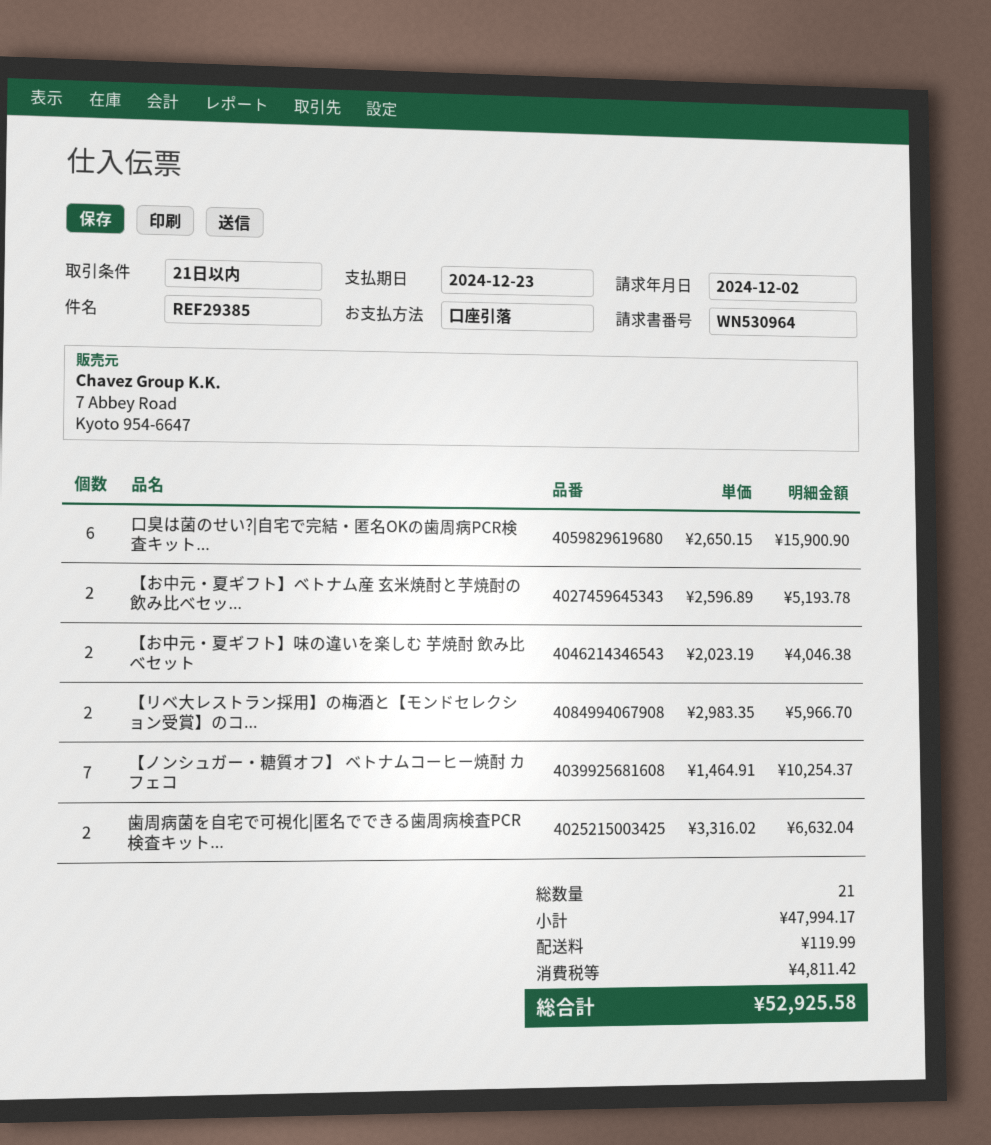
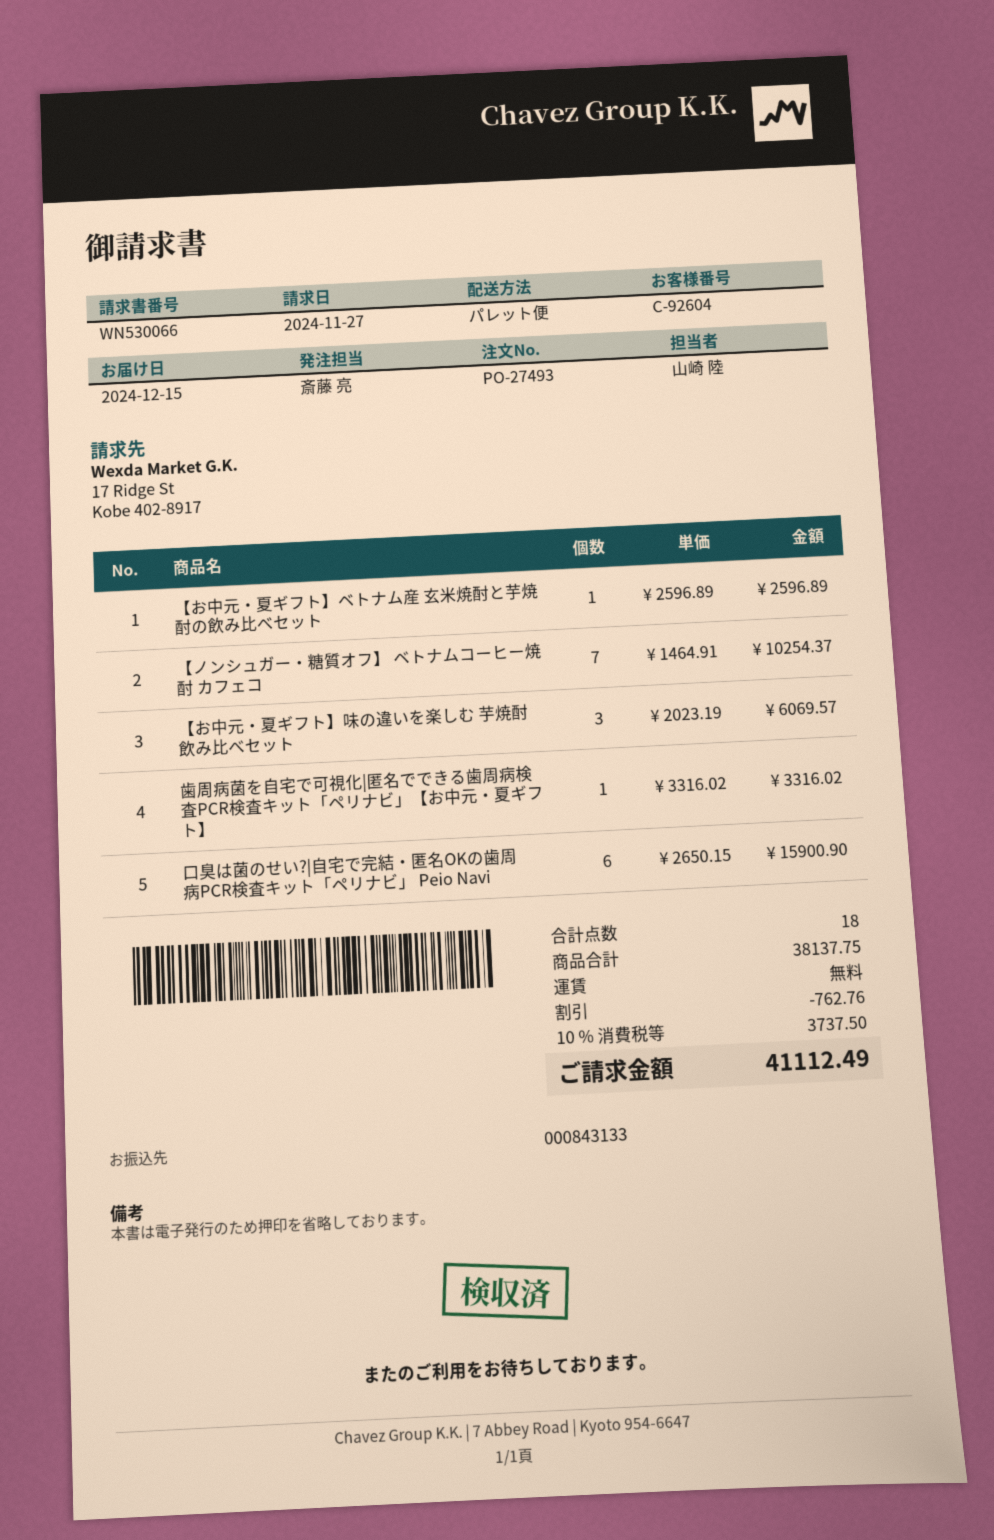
invoice number: WN530964 -> WN530066
invoice date: 2024-12-02 -> 2024-11-27
【お中元・夏ギフト】ベトナム産 玄米焼酎と芋焼酎の飲み比べセッ...: 2 x 2596.89 = 5193.78 -> 1 x 2596.89 = 2596.89
【お中元・夏ギフト】味の違いを楽しむ 芋焼酎 飲み比べセット: 2 x 2023.19 = 4046.38 -> 3 x 2023.19 = 6069.57
【リベ大レストラン採用】の梅酒と【モンドセレクション受賞】のコ...: 2 x 2983.35 = 5966.70 -> none
歯周病菌を自宅で可視化|匿名でできる歯周病検査PCR検査キット...: 2 x 3316.02 = 6632.04 -> 1 x 3316.02 = 3316.02
total quantity: 21 -> 18
subtotal: 47994.17 -> 38137.75
discount: none -> 762.76
shipping: 119.99 -> 0.00
tax: 4811.42 -> 3737.50
total: 52925.58 -> 41112.49

